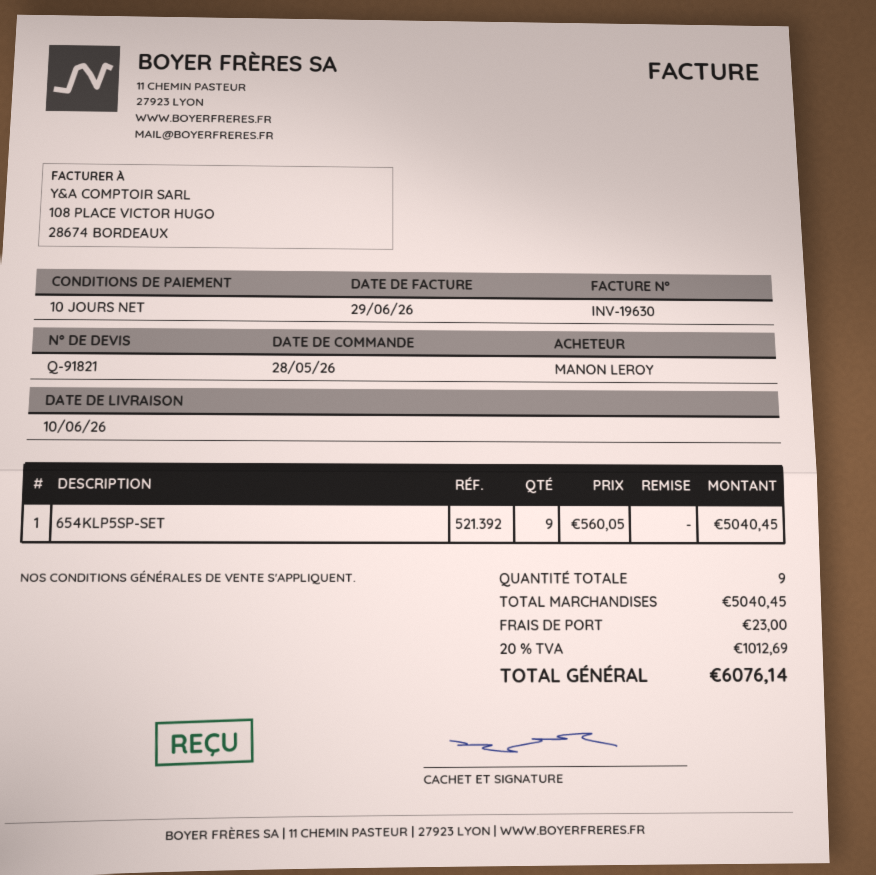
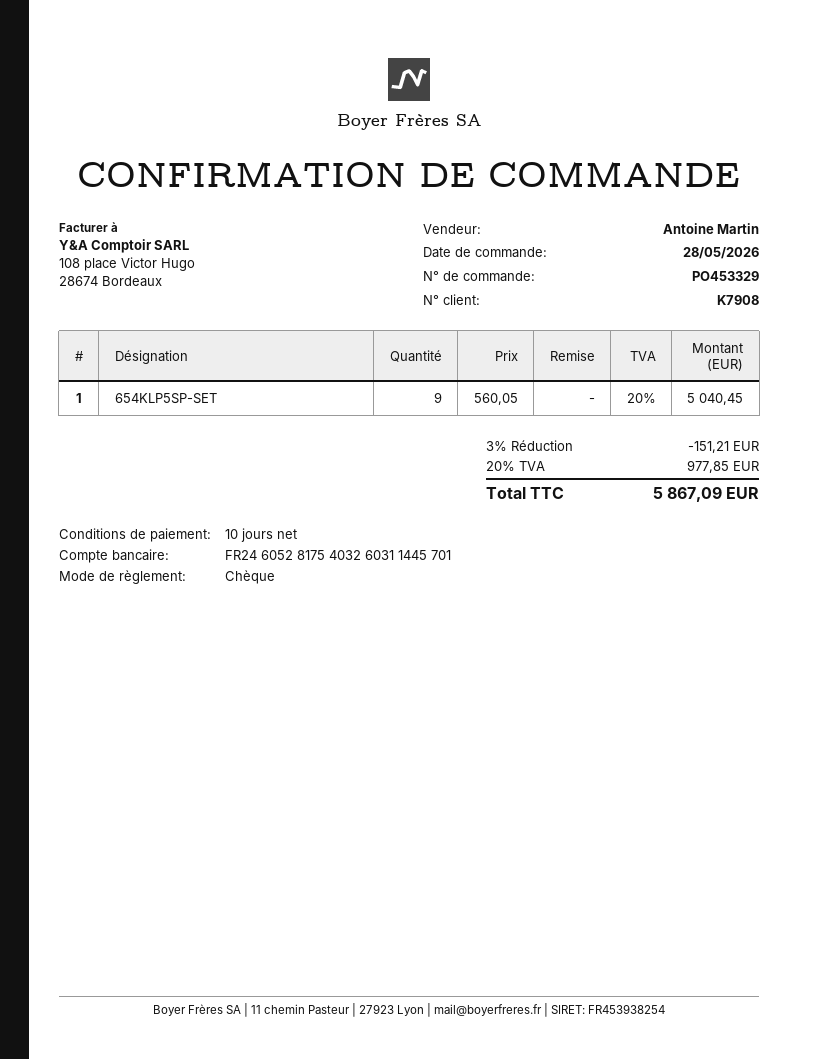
discount: none -> 3% = 151.21
shipping: 23.00 -> none
tax: 20% = 1012.69 -> 20% = 977.85
total: 6076.14 -> 5867.09

